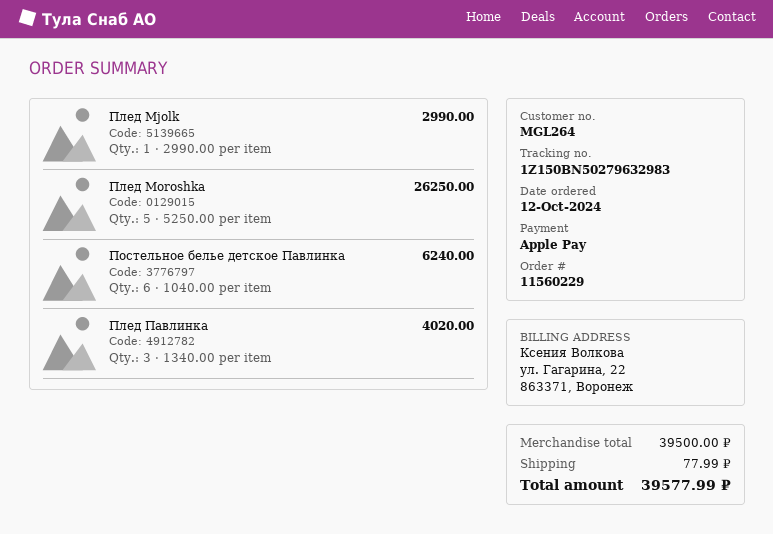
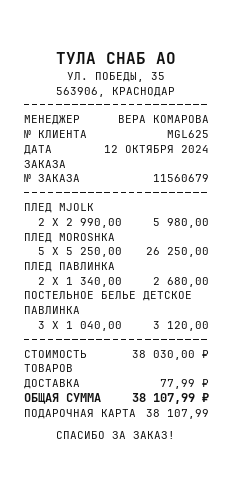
order number: 11560229 -> 11560679
customer number: MGL264 -> MGL625
payment method: Apple Pay -> gift card
Плед Mjolk: 1 x 2990.00 = 2990.00 -> 2 x 2990.00 = 5980.00
Постельное белье детское Павлинка: 6 x 1040.00 = 6240.00 -> 3 x 1040.00 = 3120.00
Плед Павлинка: 3 x 1340.00 = 4020.00 -> 2 x 1340.00 = 2680.00
subtotal: 39500.00 -> 38030.00
total: 39577.99 -> 38107.99

